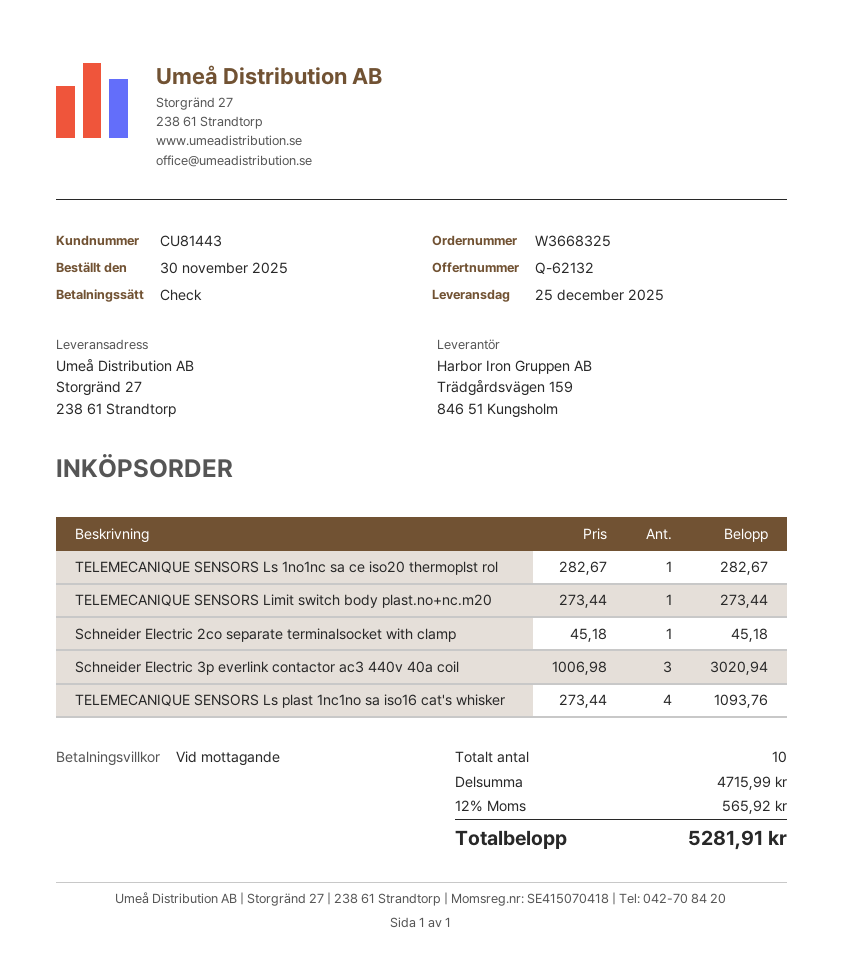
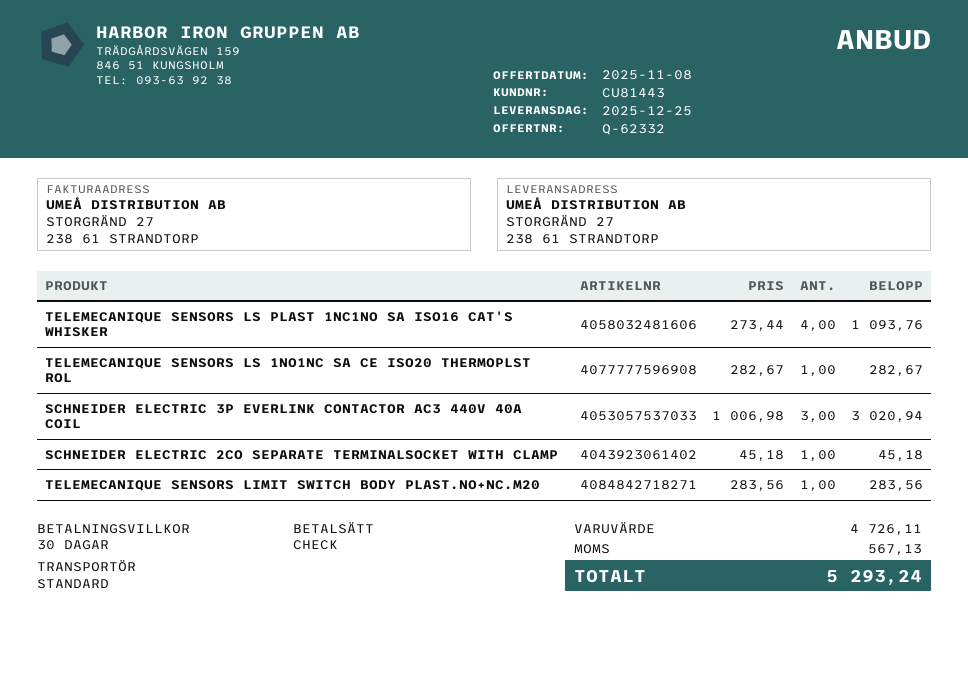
quote number: Q-62132 -> Q-62332
payment terms: on receipt -> 30 days
TELEMECANIQUE SENSORS Limit switch body plast.no+nc.m20: 1 x 273.44 = 273.44 -> 1 x 283.56 = 283.56
subtotal: 4715.99 -> 4726.11
tax: 565.92 -> 567.13
total: 5281.91 -> 5293.24

